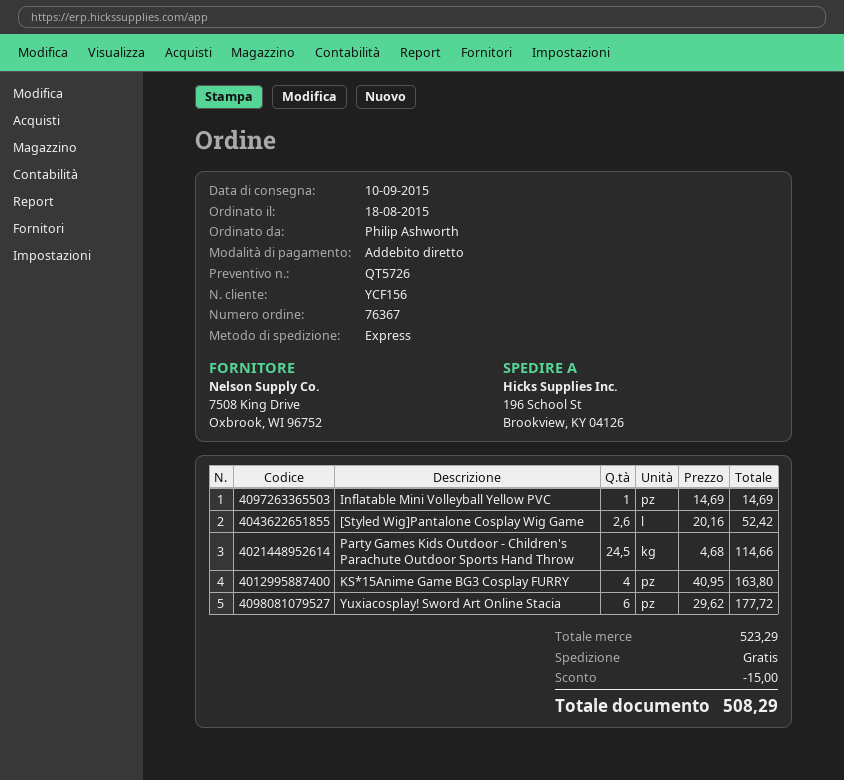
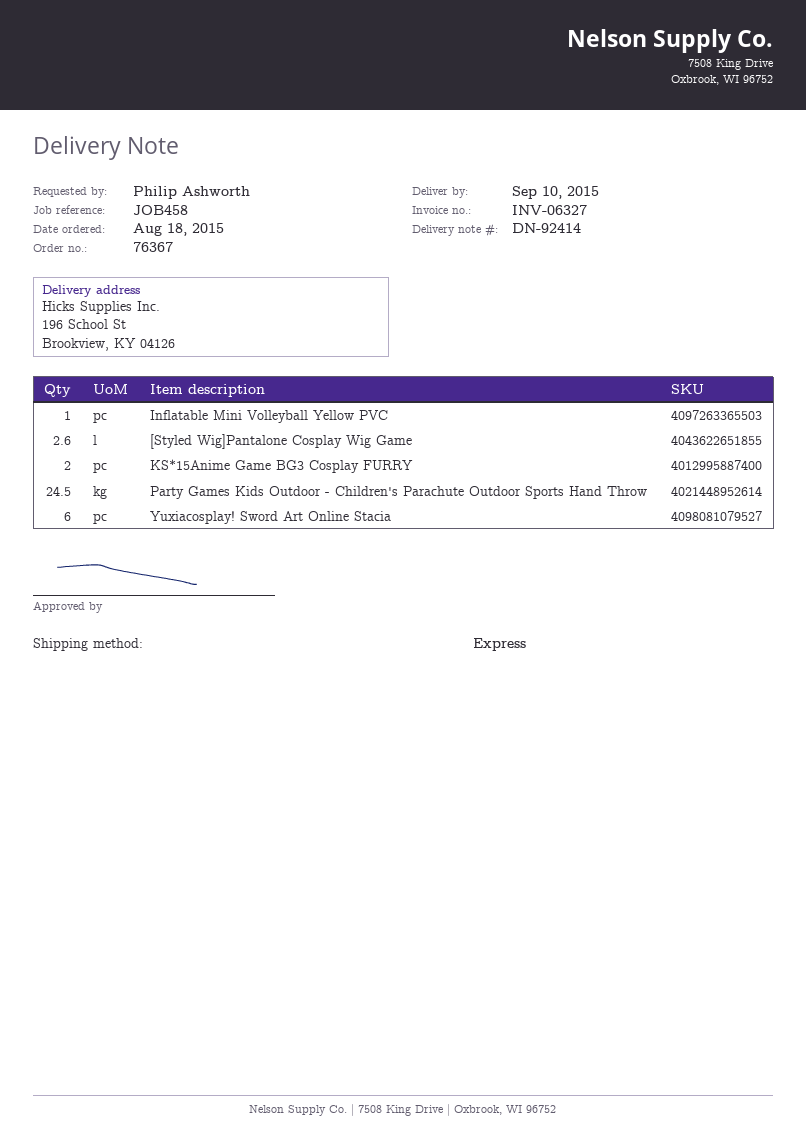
KS*15Anime Game BG3 Cosplay FURRY: 4 -> 2

